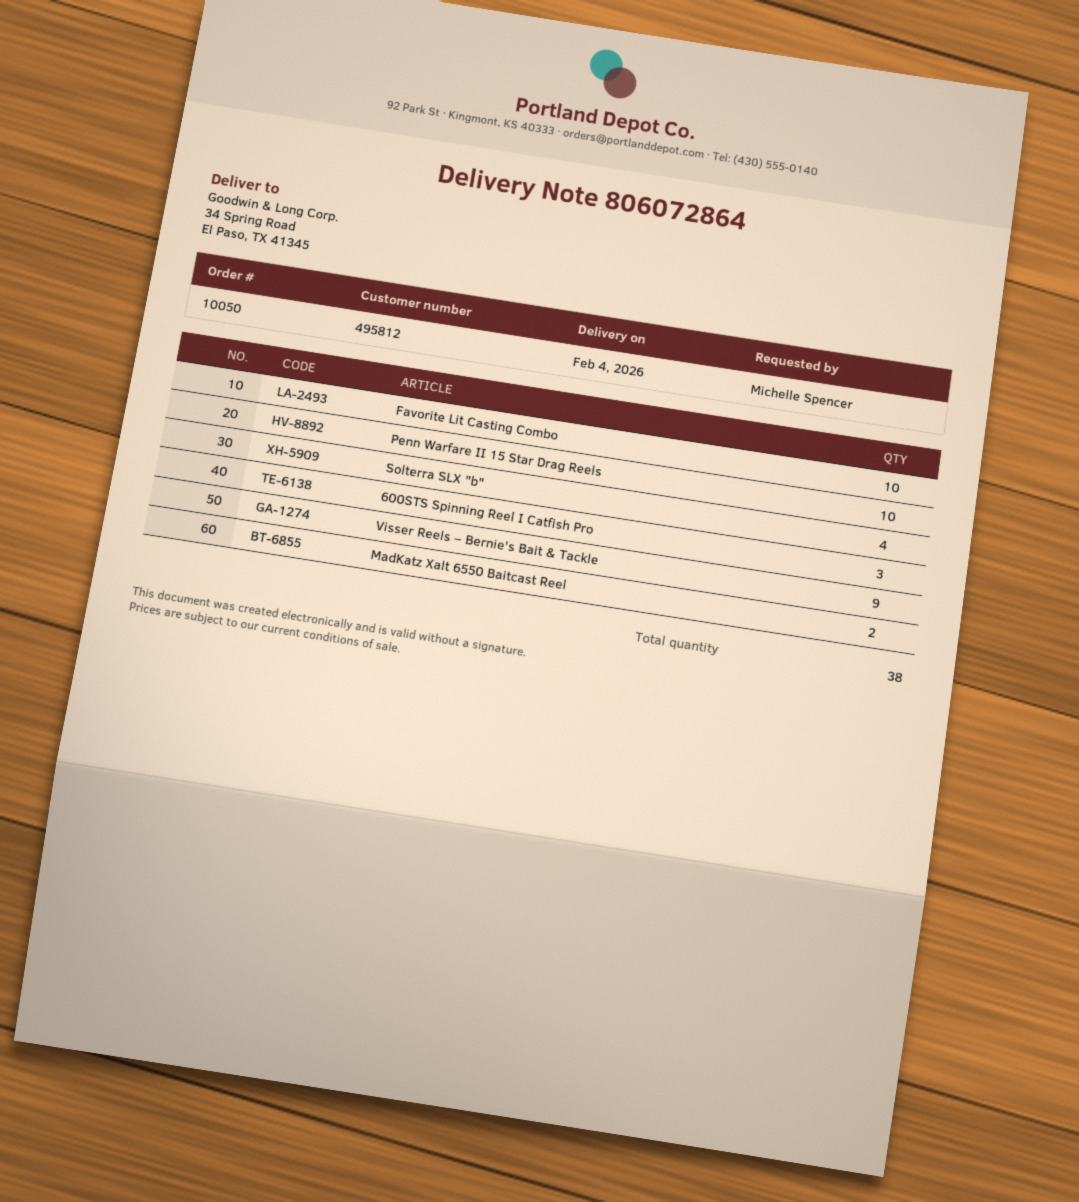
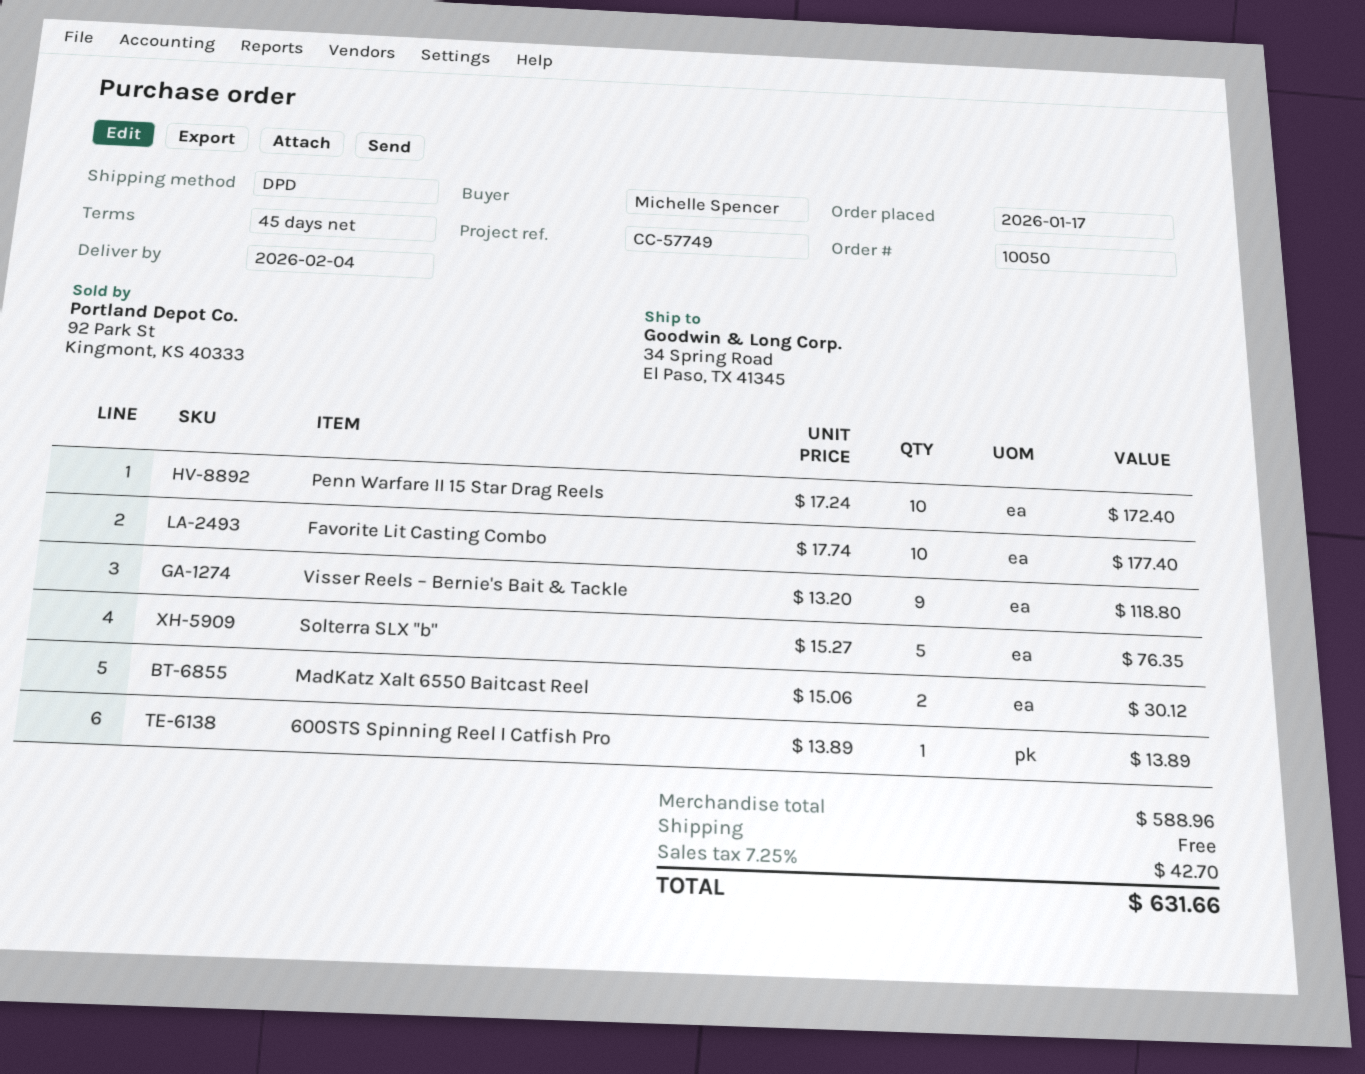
Solterra SLX "b": 4 -> 5
600STS Spinning Reel I Catfish Pro: 3 -> 1

